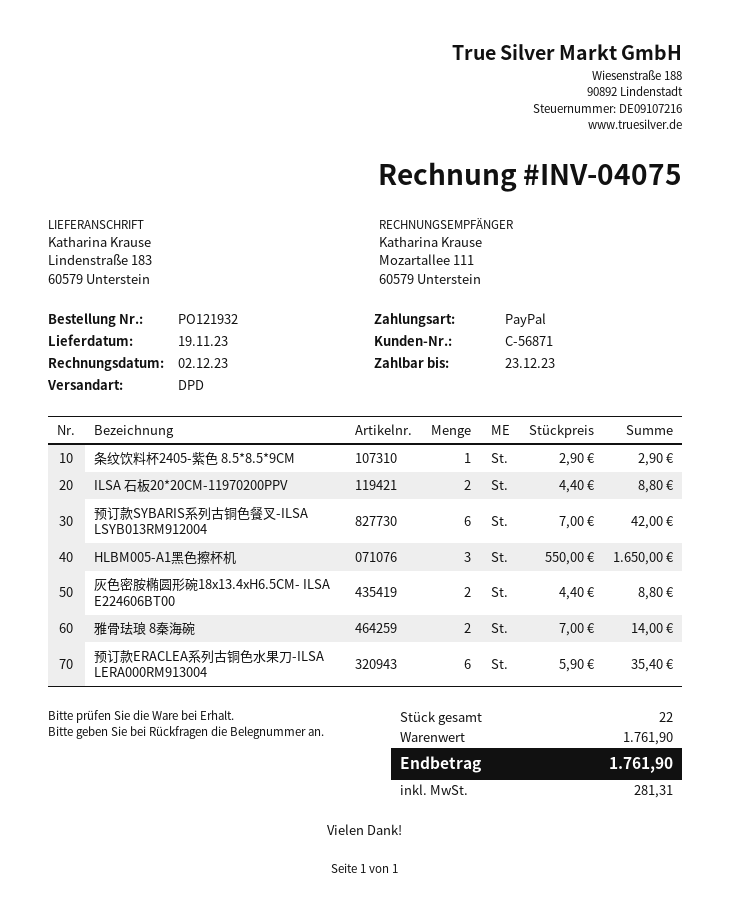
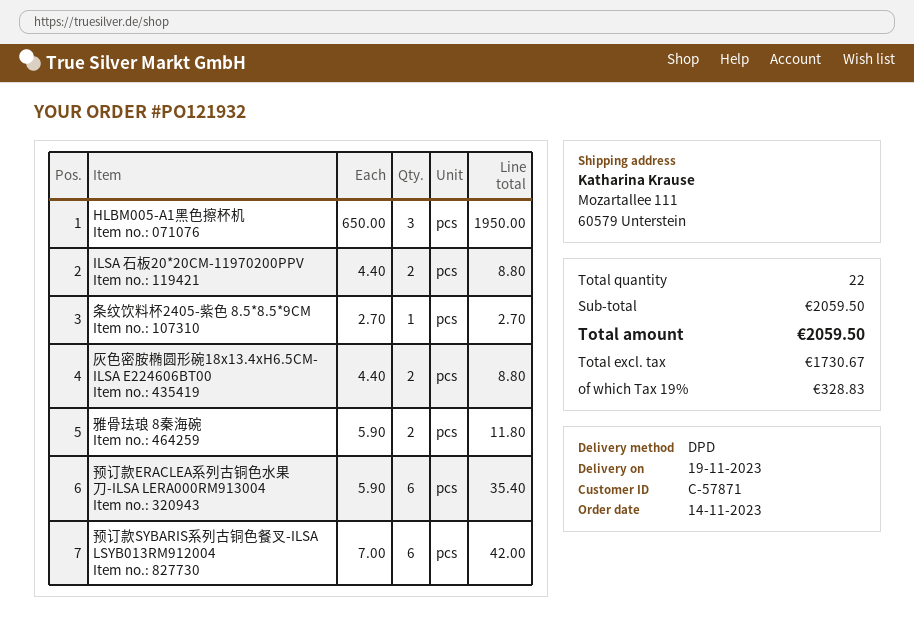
customer number: C-56871 -> C-57871
ship to: Lindenstraße 183, 60579 Unterstein -> Mozartallee 111, 60579 Unterstein
条纹饮料杯2405-紫色 8.5*8.5*9CM: 1 x 2.90 = 2.90 -> 1 x 2.70 = 2.70
HLBM005-A1黑色擦杯机: 3 x 550.00 = 1650.00 -> 3 x 650.00 = 1950.00
雅骨珐琅 8秦海碗: 2 x 7.00 = 14.00 -> 2 x 5.90 = 11.80
subtotal: 1761.90 -> 2059.50
tax: 281.31 -> 328.83
total: 1761.90 -> 2059.50

